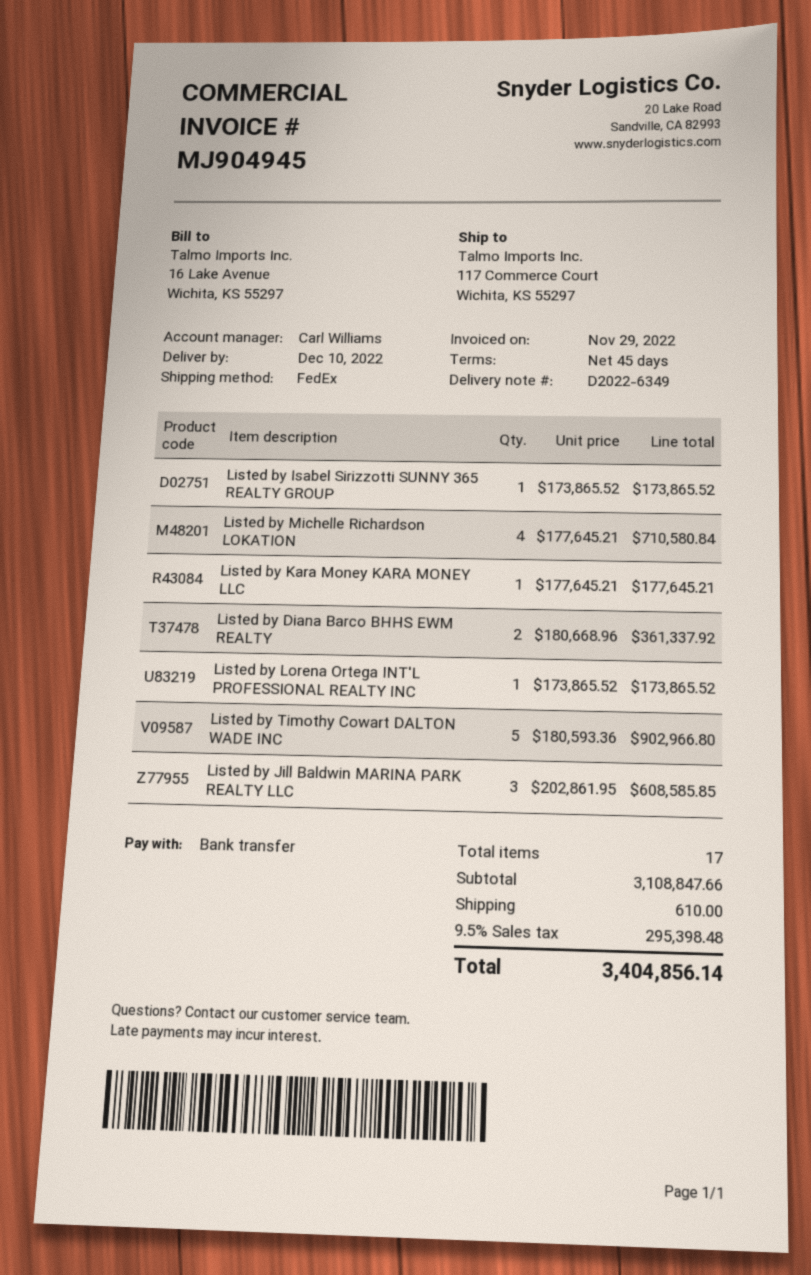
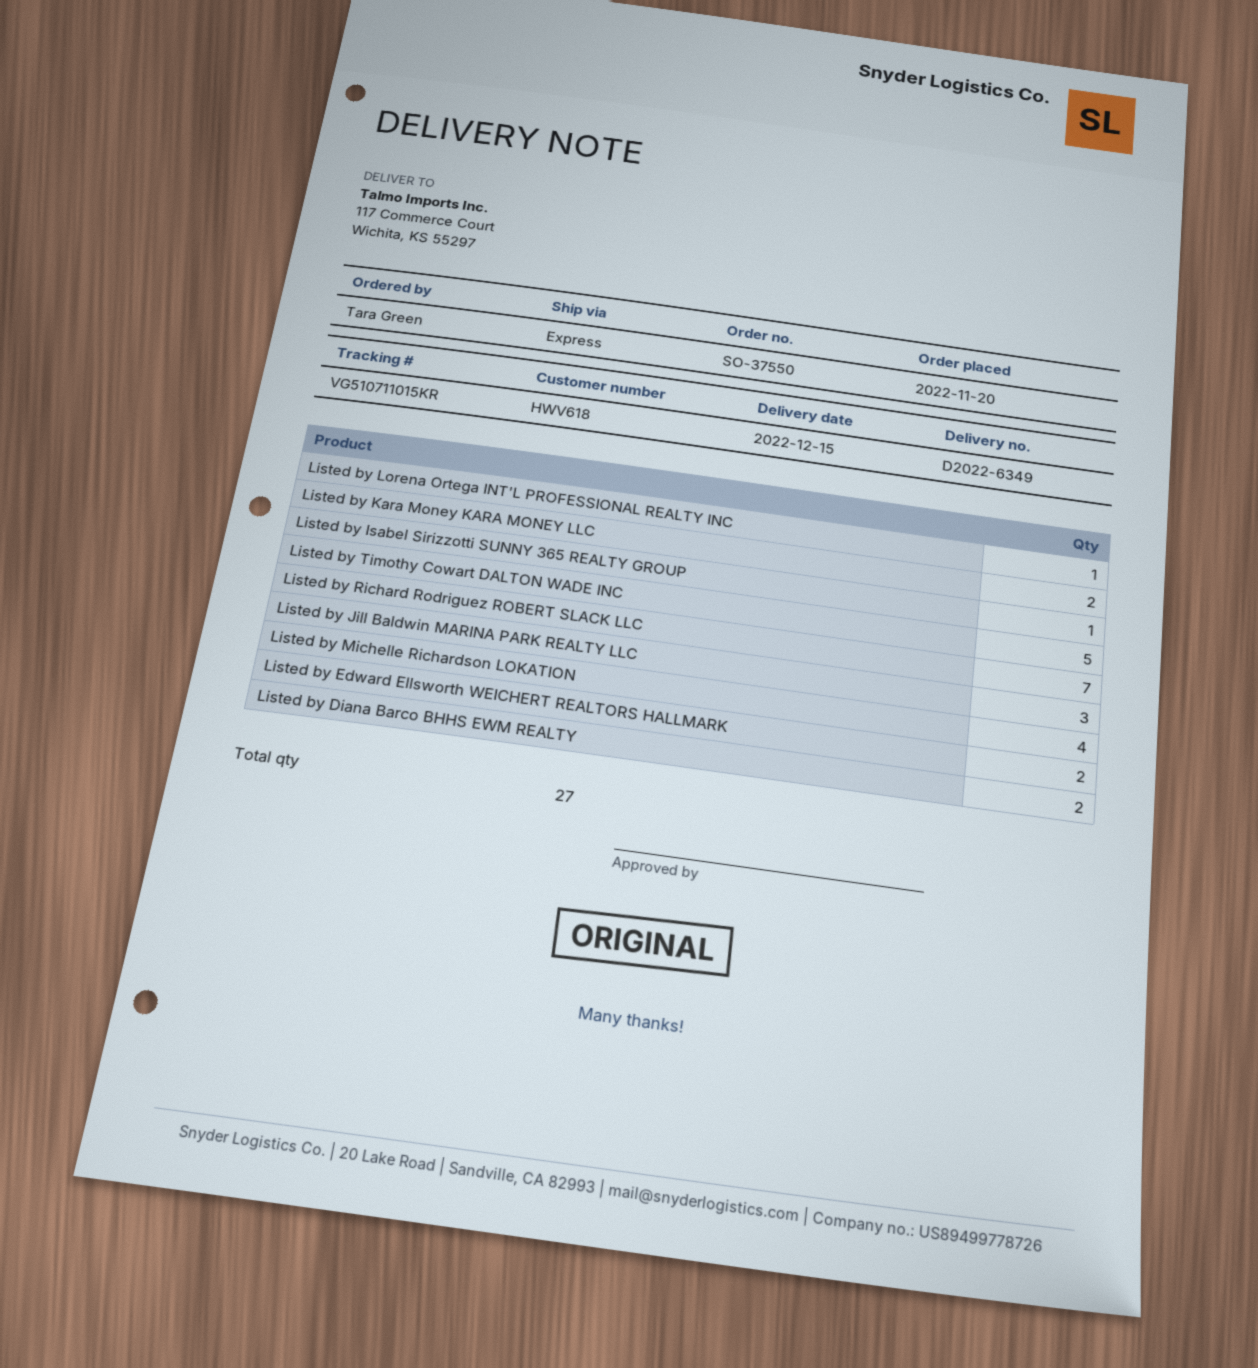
delivery date: 2022-12-10 -> 2022-12-15
shipping method: FedEx -> express
Listed by Kara Money KARA MONEY LLC: 1 -> 2
Listed by Richard Rodriguez ROBERT SLACK LLC: none -> 7
Listed by Edward Ellsworth WEICHERT REALTORS HALLMARK: none -> 2
total quantity: 17 -> 27

